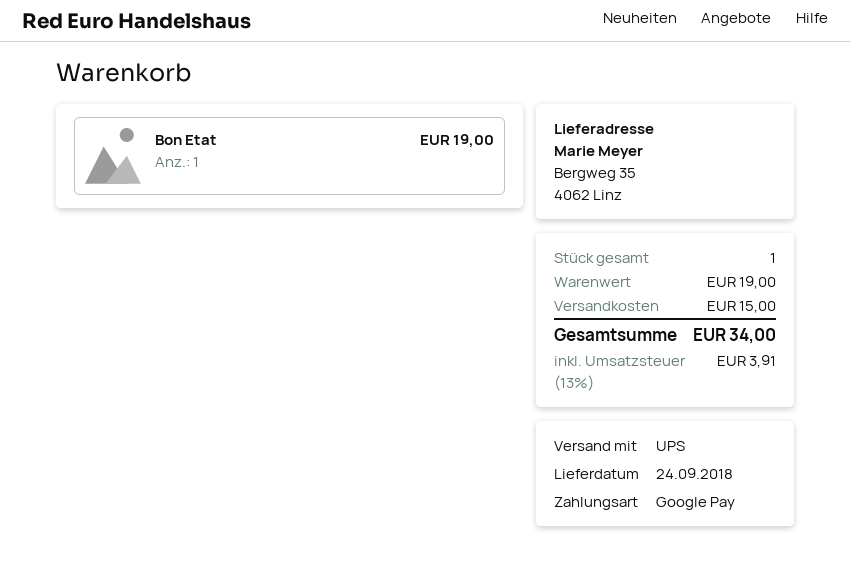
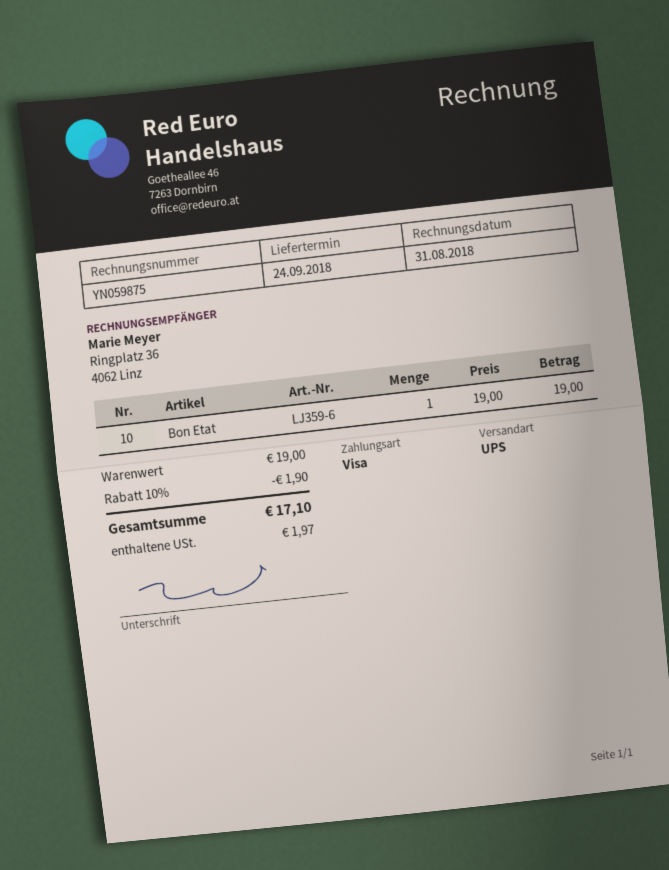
payment method: Google Pay -> Visa
discount: none -> 10% = 1.90
shipping: 15.00 -> none
tax: 3.91 -> 1.97
total: 34.00 -> 17.10

